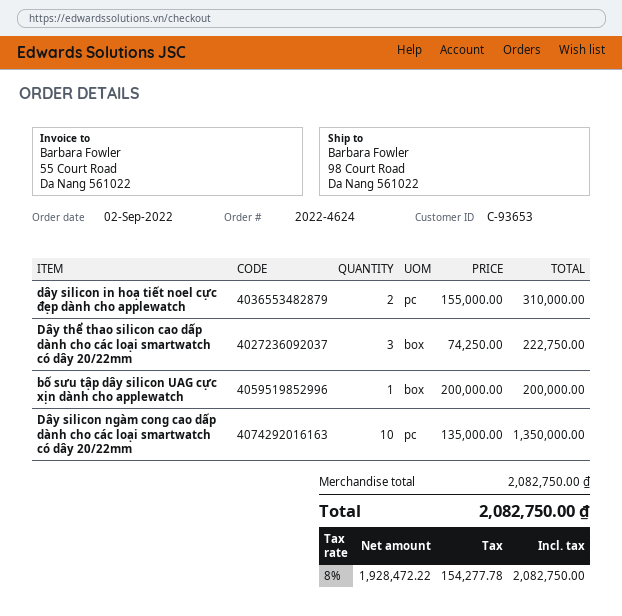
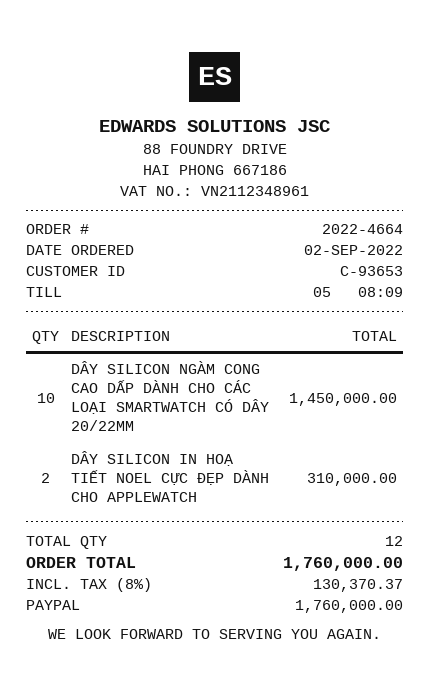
order number: 2022-4624 -> 2022-4664
Dây thể thao silicon cao dấp dành cho các loại smartwatch có dây 20/22mm: 3 for 222750.00 -> none
bố sưu tập dây silicon UAG cực xịn dành cho applewatch: 1 for 200000.00 -> none
Dây silicon ngàm cong cao dấp dành cho các loại smartwatch có dây 20/22mm: 10 for 1350000.00 -> 10 for 1450000.00
tax: 8% = 154277.78 -> 8% = 130370.37
total: 2082750.00 -> 1760000.00

